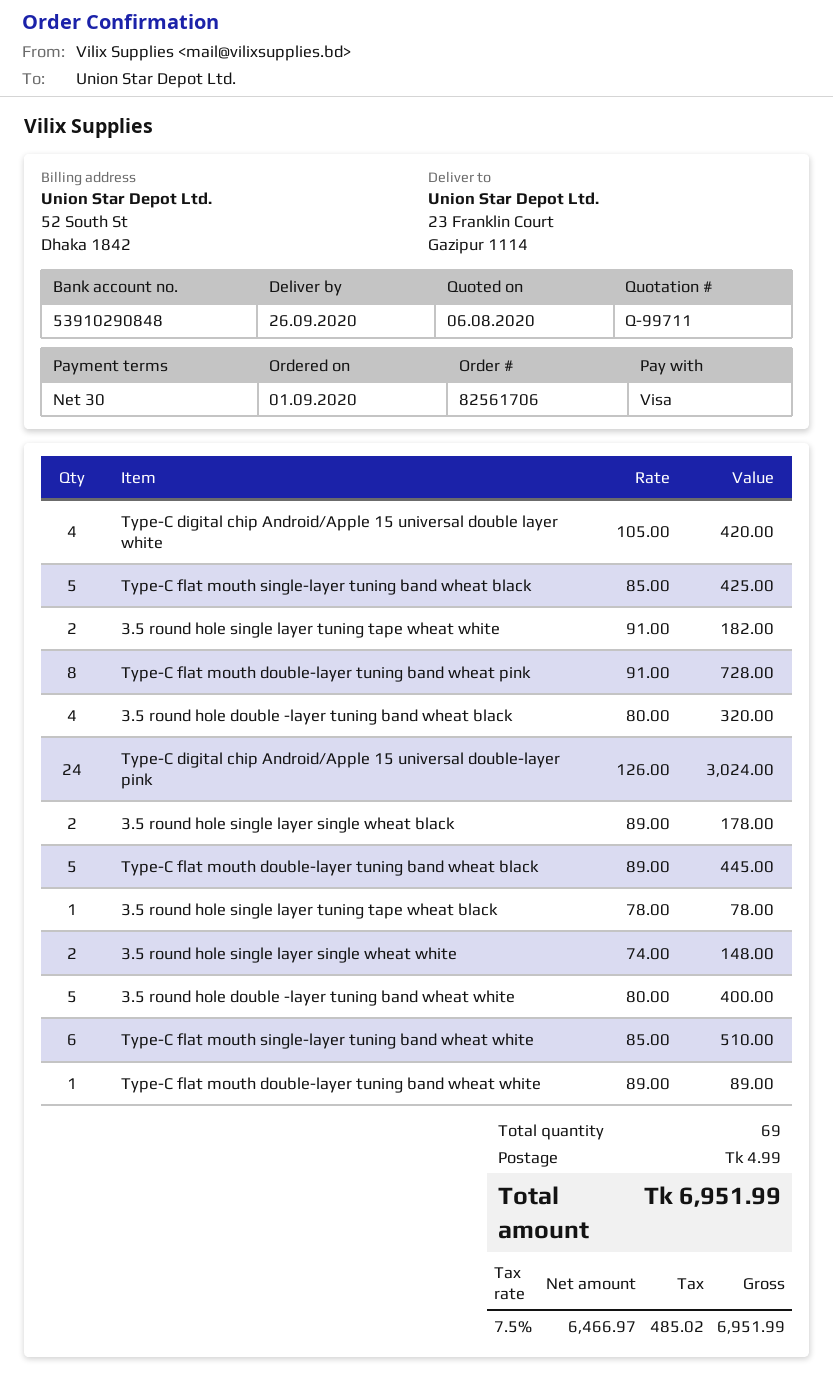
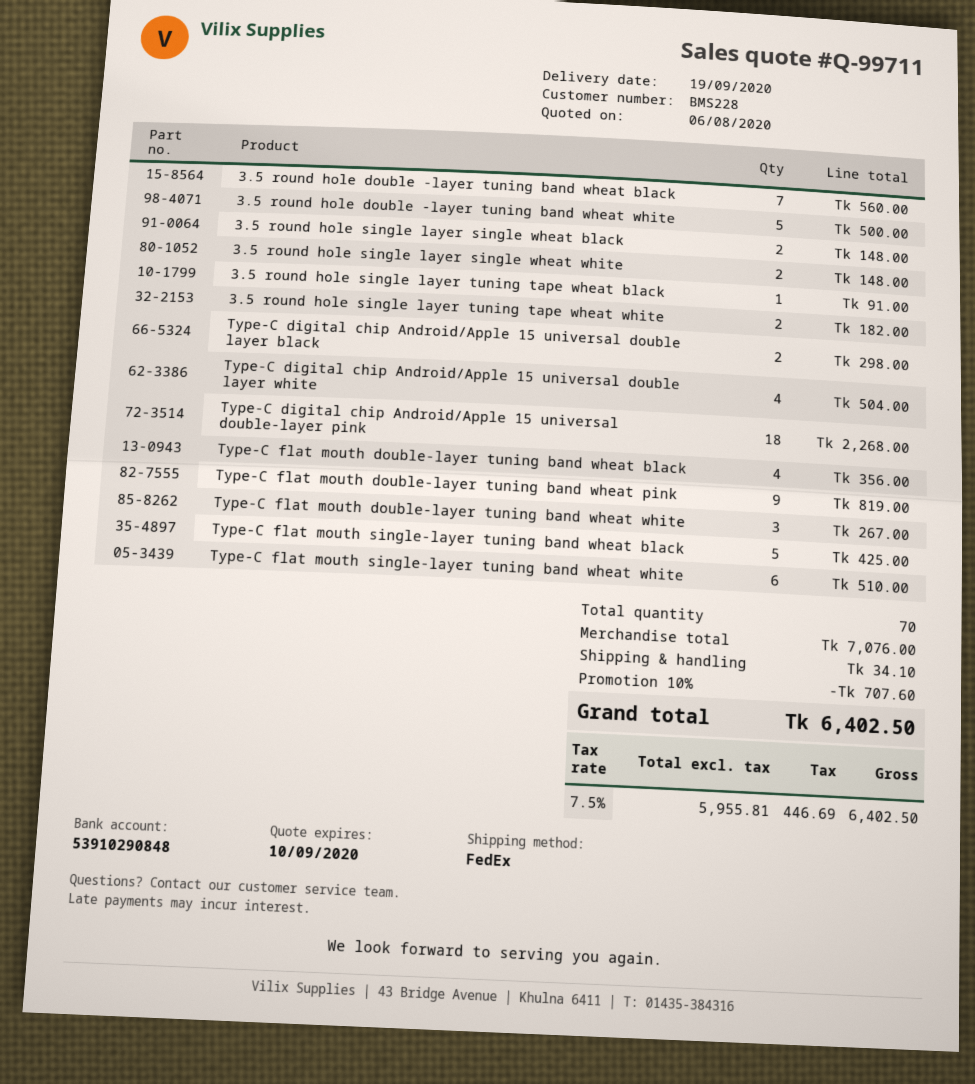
delivery date: 2020-09-26 -> 2020-09-19
Type-C digital chip Android/Apple 15 universal double layer white: 4 for 420.00 -> 4 for 504.00
Type-C flat mouth double-layer tuning band wheat pink: 8 for 728.00 -> 9 for 819.00
3.5 round hole double -layer tuning band wheat black: 4 for 320.00 -> 7 for 560.00
Type-C digital chip Android/Apple 15 universal double-layer pink: 24 for 3024.00 -> 18 for 2268.00
3.5 round hole single layer single wheat black: 2 for 178.00 -> 2 for 148.00
Type-C flat mouth double-layer tuning band wheat black: 5 for 445.00 -> 4 for 356.00
3.5 round hole single layer tuning tape wheat black: 1 for 78.00 -> 1 for 91.00
3.5 round hole double -layer tuning band wheat white: 5 for 400.00 -> 5 for 500.00
Type-C flat mouth double-layer tuning band wheat white: 1 for 89.00 -> 3 for 267.00
Type-C digital chip Android/Apple 15 universal double layer black: none -> 2 for 298.00
total quantity: 69 -> 70
discount: none -> 10% = 707.60
shipping: 4.99 -> 34.10
net: 6466.97 -> 5955.81
tax: 7.5% = 485.02 -> 7.5% = 446.69
total: 6951.99 -> 6402.50

